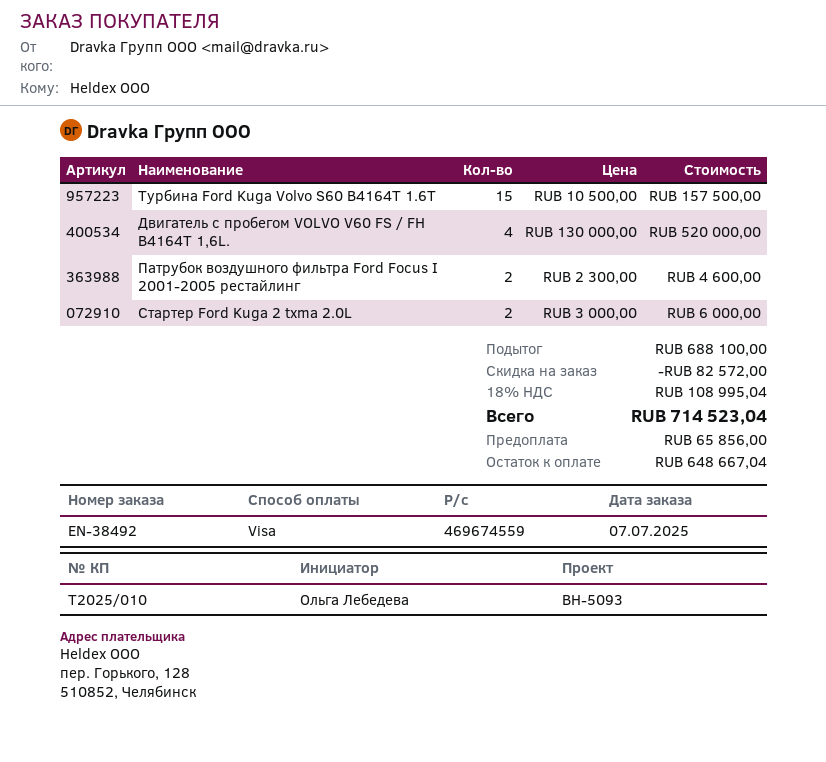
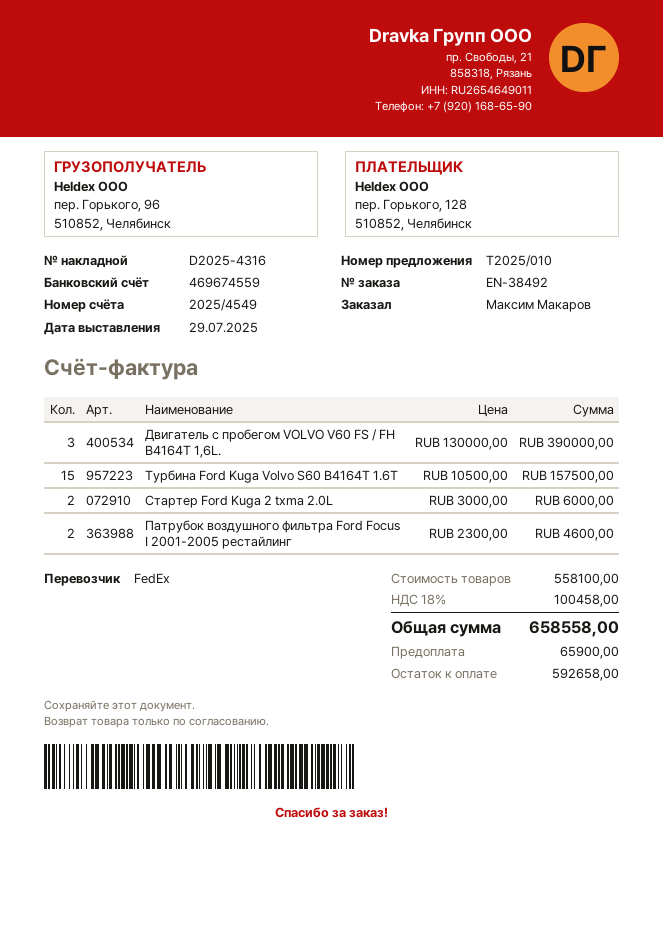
ordered by: Ольга Лебедева -> Максим Макаров
Двигатель с пробегом VOLVO V60 FS / FH B4164T 1,6L.: 4 x 130000.00 = 520000.00 -> 3 x 130000.00 = 390000.00
subtotal: 688100.00 -> 558100.00
discount: 82572.00 -> none
tax: 18% = 108995.04 -> 18% = 100458.00
total: 714523.04 -> 658558.00
deposit: 65856.00 -> 65900.00
balance: 648667.04 -> 592658.00

